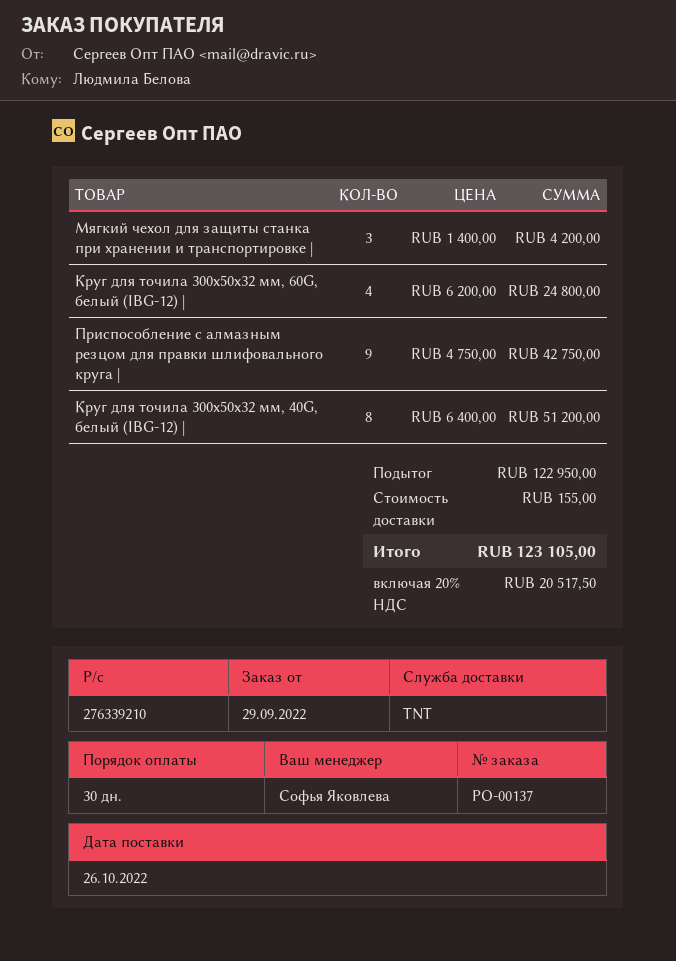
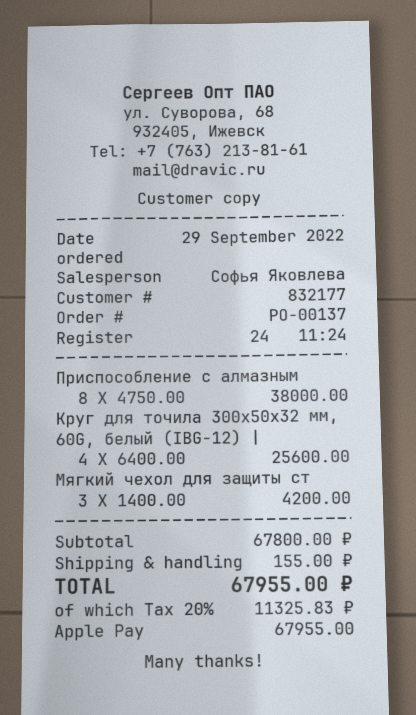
Круг для точила 300х50х32 мм, 60G, белый (IBG-12) |: 4 x 6200.00 = 24800.00 -> 4 x 6400.00 = 25600.00
Приспособление с алмазным резцом для правки шлифовального круга |: 9 x 4750.00 = 42750.00 -> 8 x 4750.00 = 38000.00
Круг для точила 300х50х32 мм, 40G, белый (IBG-12) |: 8 x 6400.00 = 51200.00 -> none
subtotal: 122950.00 -> 67800.00
tax: 20% = 20517.50 -> 20% = 11325.83
total: 123105.00 -> 67955.00

